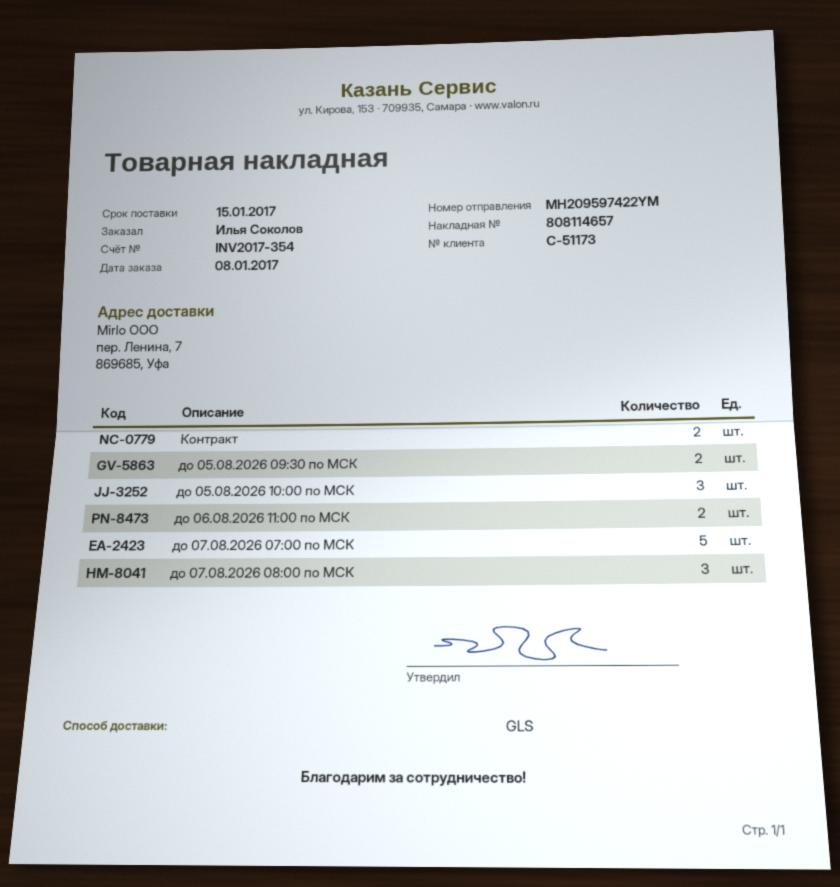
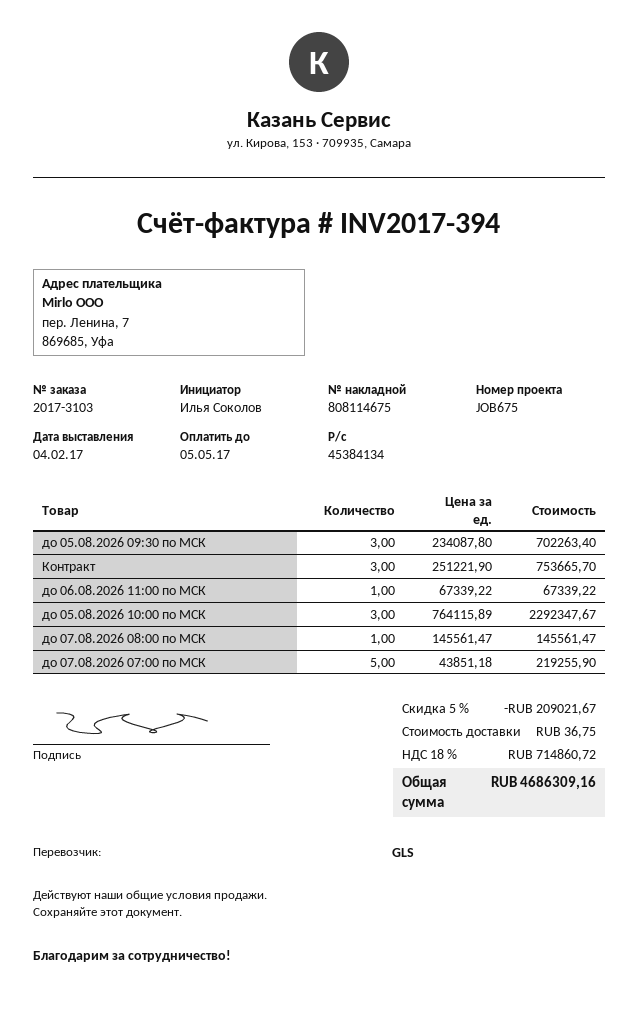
delivery note number: 808114657 -> 808114675
invoice number: INV2017-354 -> INV2017-394
Контракт: 2 -> 3
до 05.08.2026 09:30 по МСК: 2 -> 3
до 06.08.2026 11:00 по МСК: 2 -> 1
до 07.08.2026 08:00 по МСК: 3 -> 1

